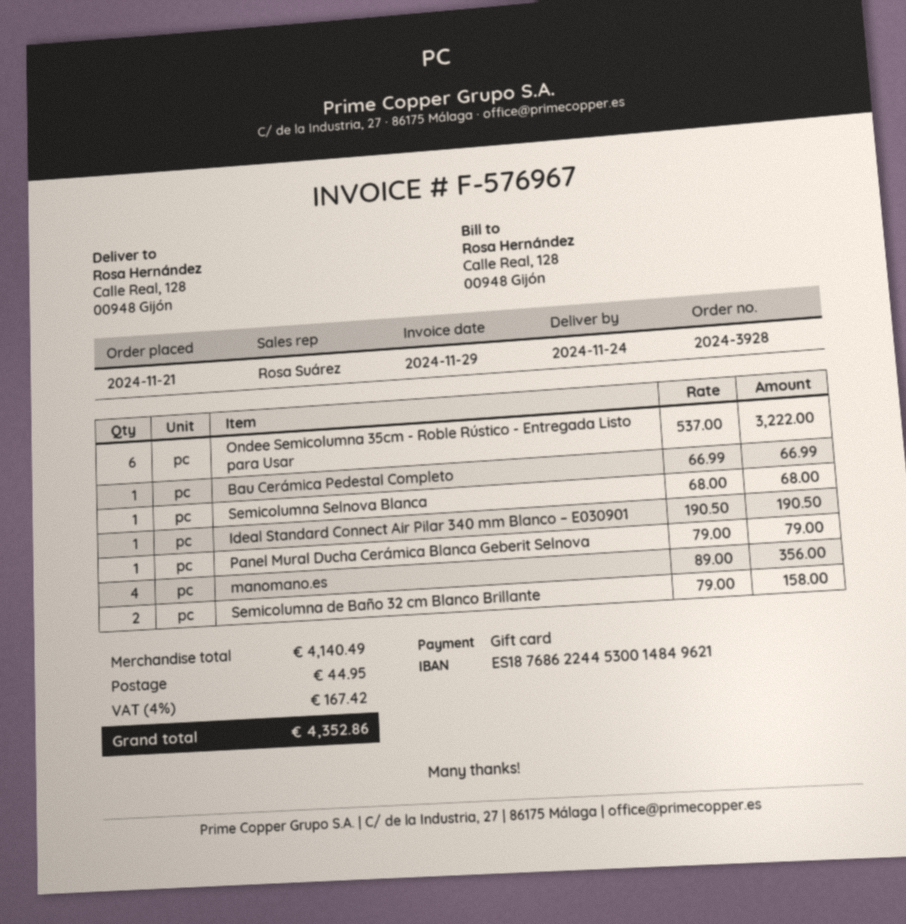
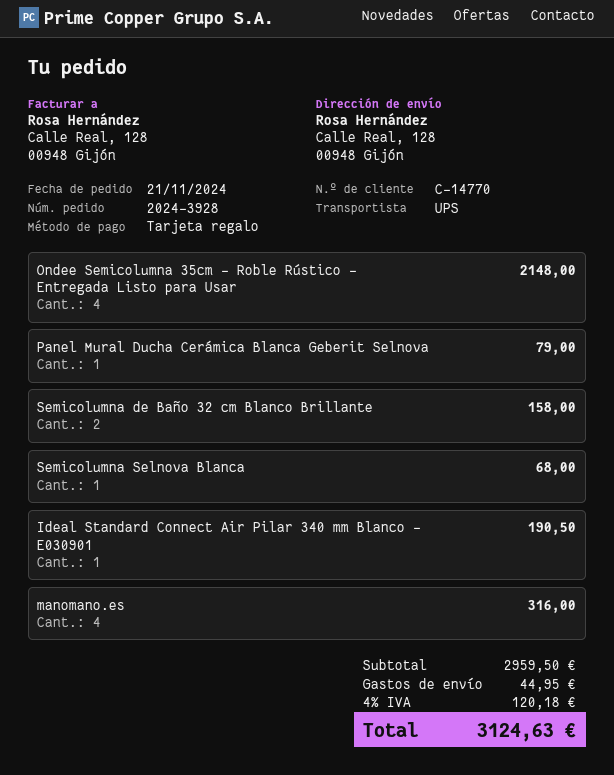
Ondee Semicolumna 35cm - Roble Rústico - Entregada Listo para Usar: 6 for 3222.00 -> 4 for 2148.00
Bau Cerámica Pedestal Completo: 1 for 66.99 -> none
manomano.es: 4 for 356.00 -> 4 for 316.00
subtotal: 4140.49 -> 2959.50
tax: 4% = 167.42 -> 4% = 120.18
total: 4352.86 -> 3124.63

